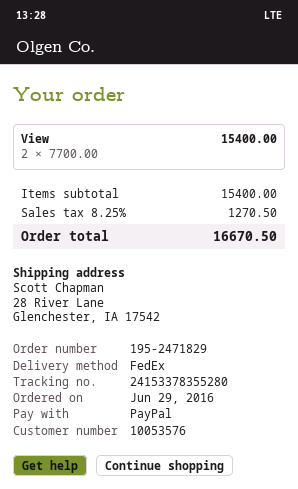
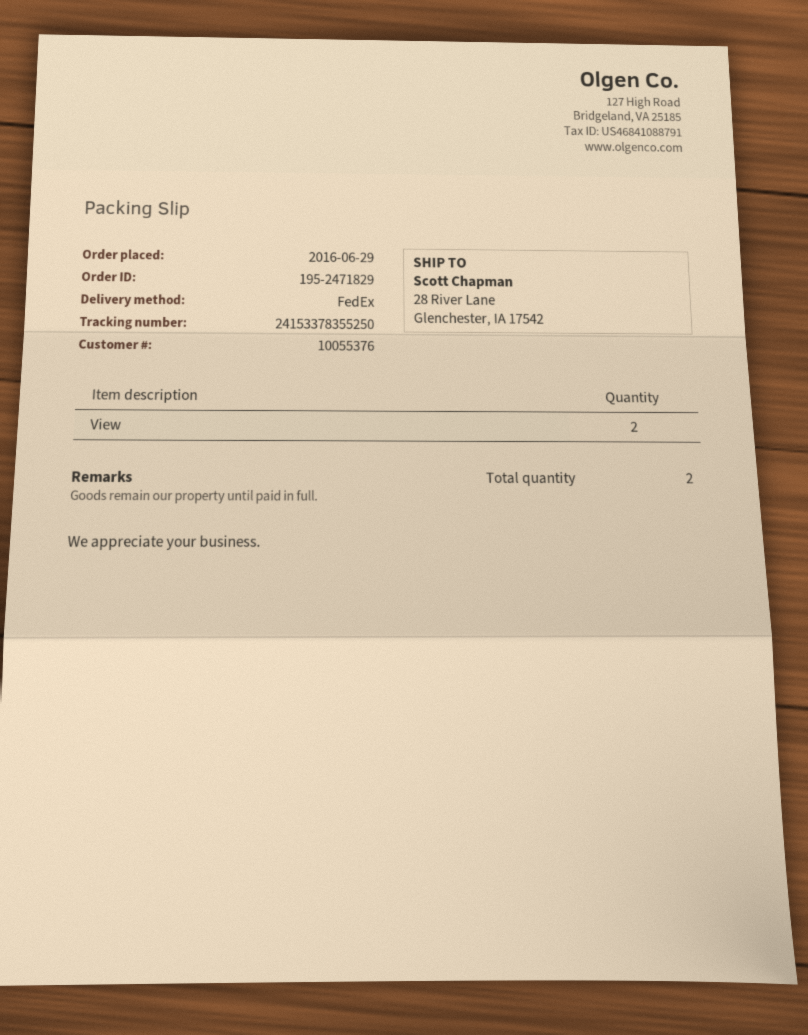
customer number: 10053576 -> 10055376
tracking number: 24153378355280 -> 24153378355250

